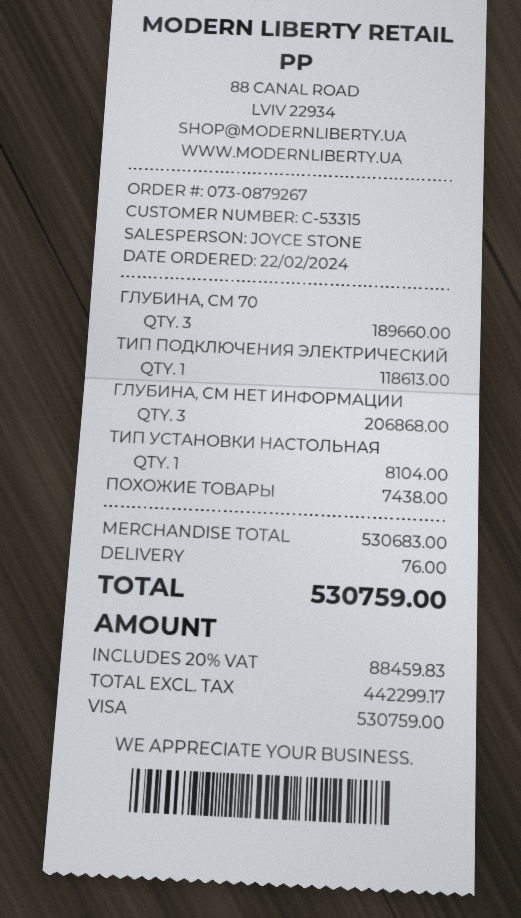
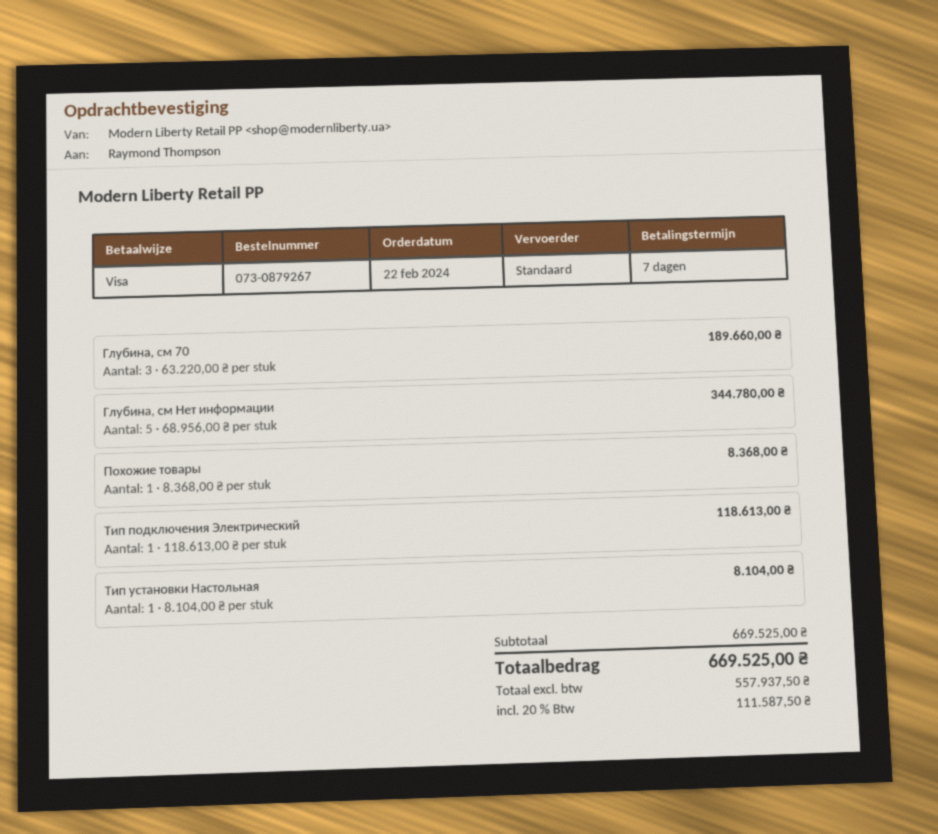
ГЛУБИНА, СМ НЕТ ИНФОРМАЦИИ: 3 for 206868.00 -> 5 for 344780.00
ПОХОЖИЕ ТОВАРЫ: 1 for 7438.00 -> 1 for 8368.00
subtotal: 530683.00 -> 669525.00
shipping: 76.00 -> none
net: 442299.17 -> 557937.50
tax: 20% = 88459.83 -> 20% = 111587.50
total: 530759.00 -> 669525.00

